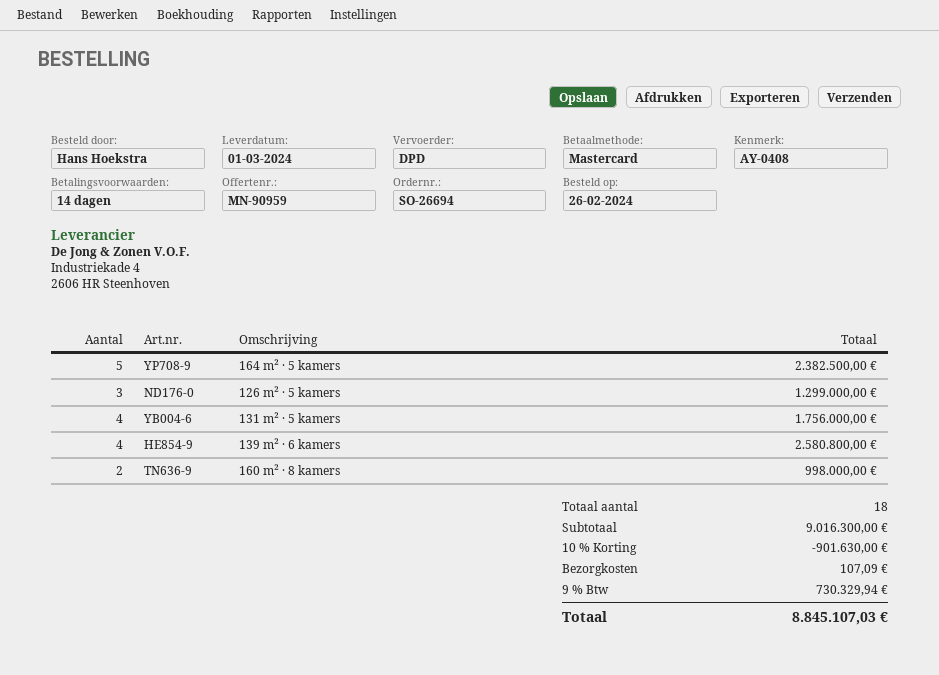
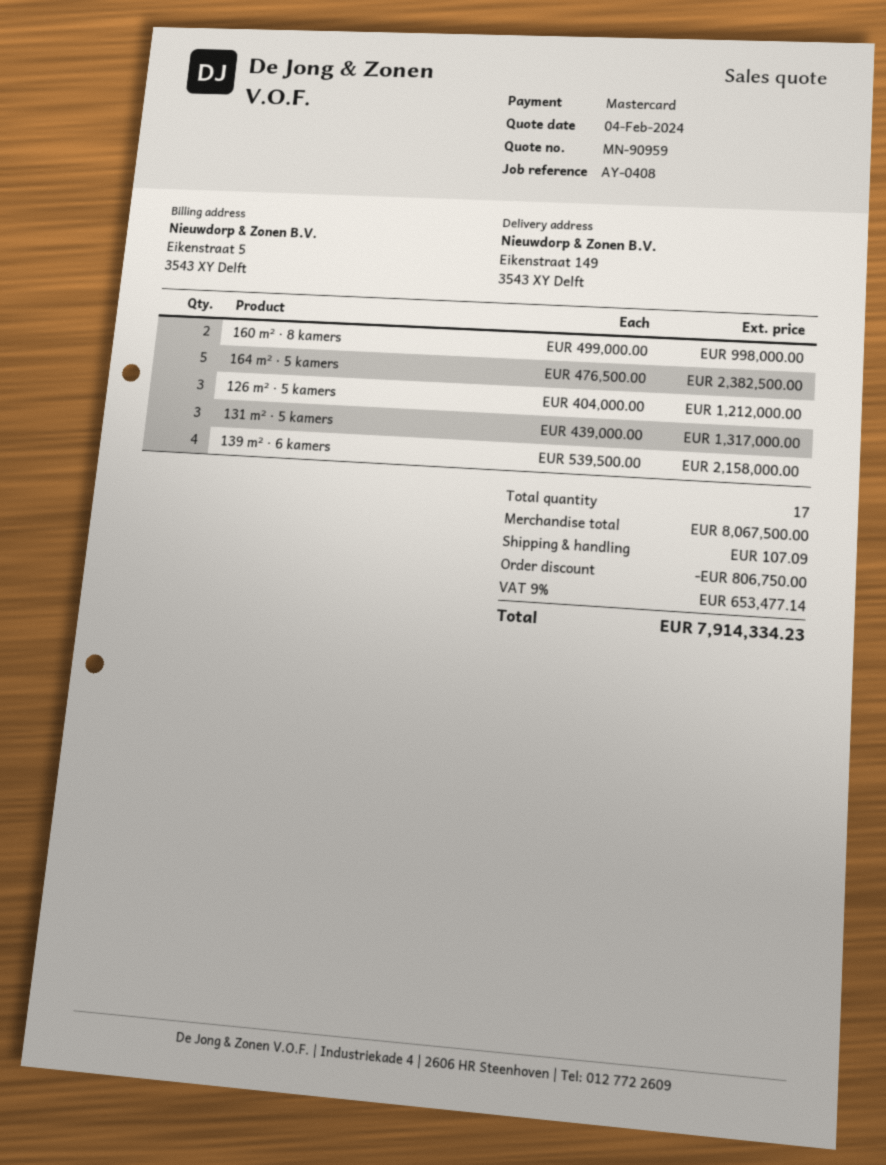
126 m² · 5 kamers: 3 for 1299000.00 -> 3 for 1212000.00
131 m² · 5 kamers: 4 for 1756000.00 -> 3 for 1317000.00
139 m² · 6 kamers: 4 for 2580800.00 -> 4 for 2158000.00
total quantity: 18 -> 17
subtotal: 9016300.00 -> 8067500.00
discount: 901630.00 -> 806750.00
tax: 9% = 730329.94 -> 9% = 653477.14
total: 8845107.03 -> 7914334.23

